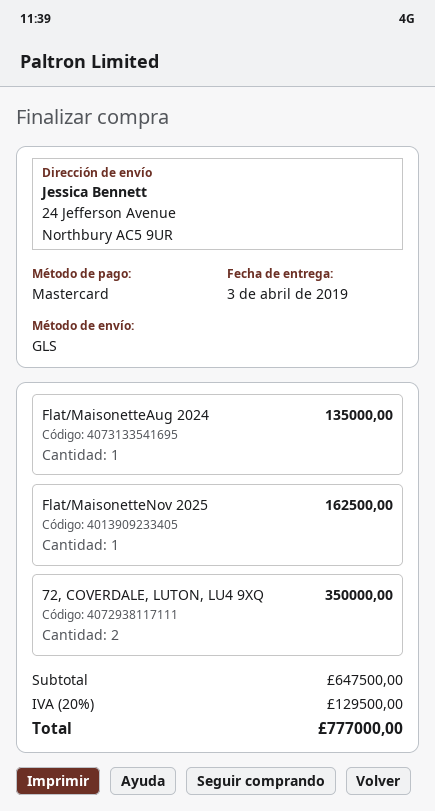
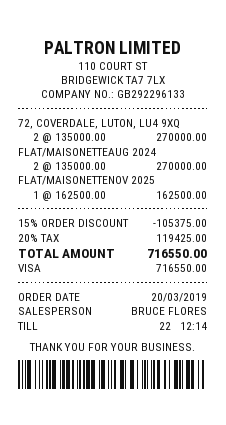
payment method: Mastercard -> Visa
Flat/MaisonetteAug 2024: 1 for 135000.00 -> 2 for 270000.00
72, COVERDALE, LUTON, LU4 9XQ: 2 for 350000.00 -> 2 for 270000.00
discount: none -> 15% = 105375.00
tax: 20% = 129500.00 -> 20% = 119425.00
total: 777000.00 -> 716550.00

